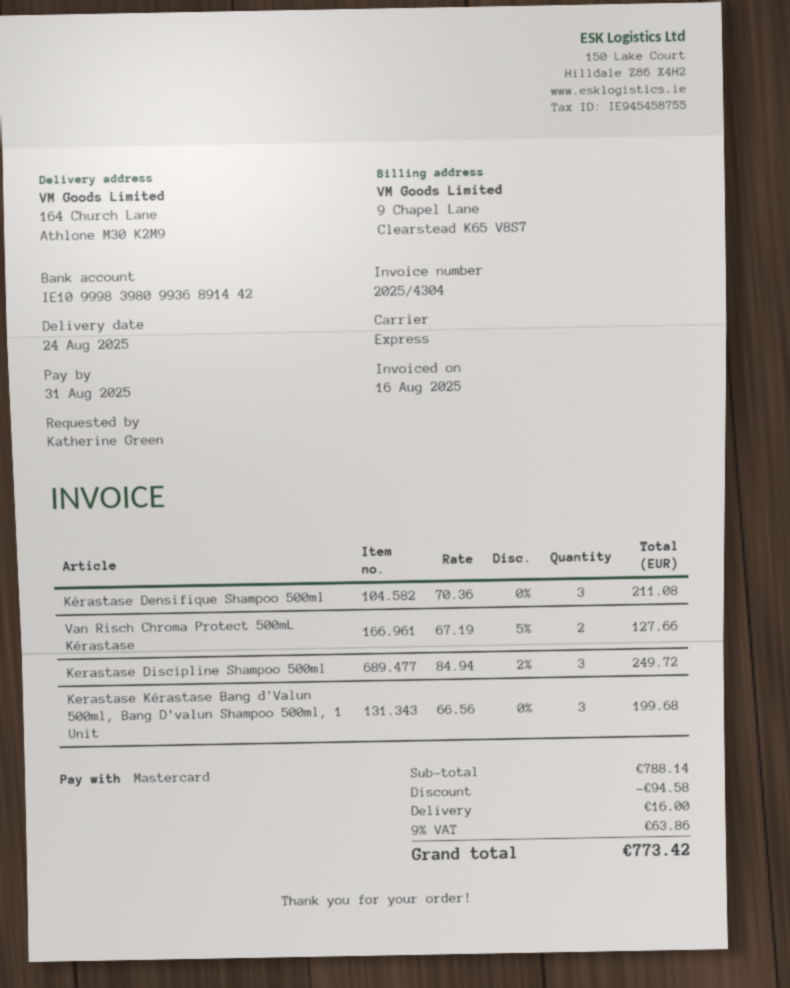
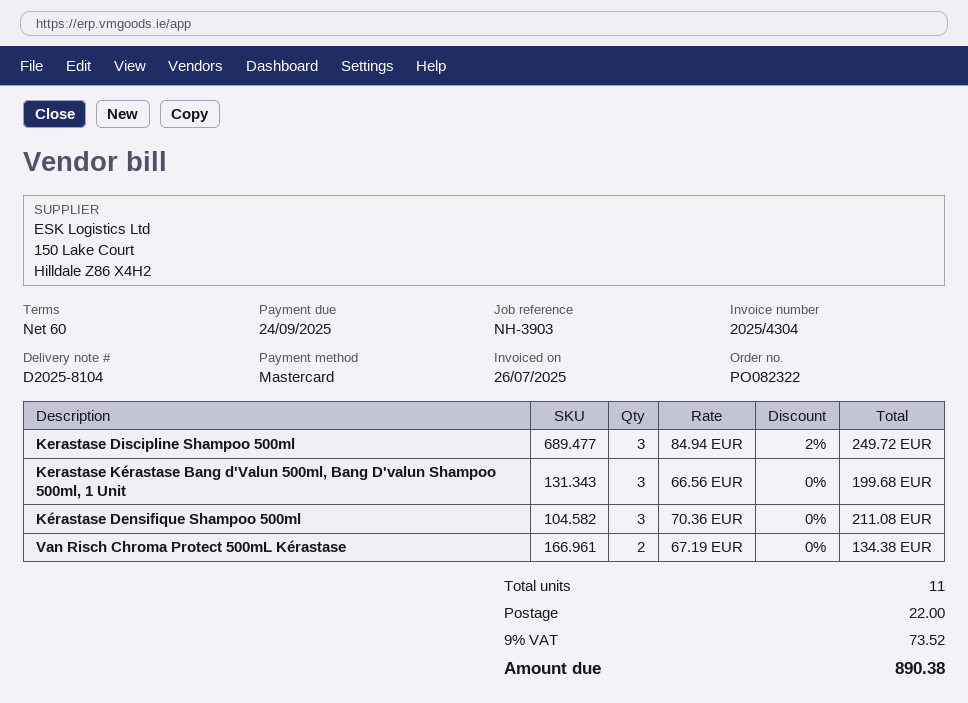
invoice date: 2025-08-16 -> 2025-07-26
due date: 2025-08-31 -> 2025-09-24
Van Risch Chroma Protect 500mL Kérastase: 2 x 67.19 - 5% = 127.66 -> 2 x 67.19 = 134.38
discount: 94.58 -> none
shipping: 16.00 -> 22.00
tax: 9% = 63.86 -> 9% = 73.52
total: 773.42 -> 890.38

